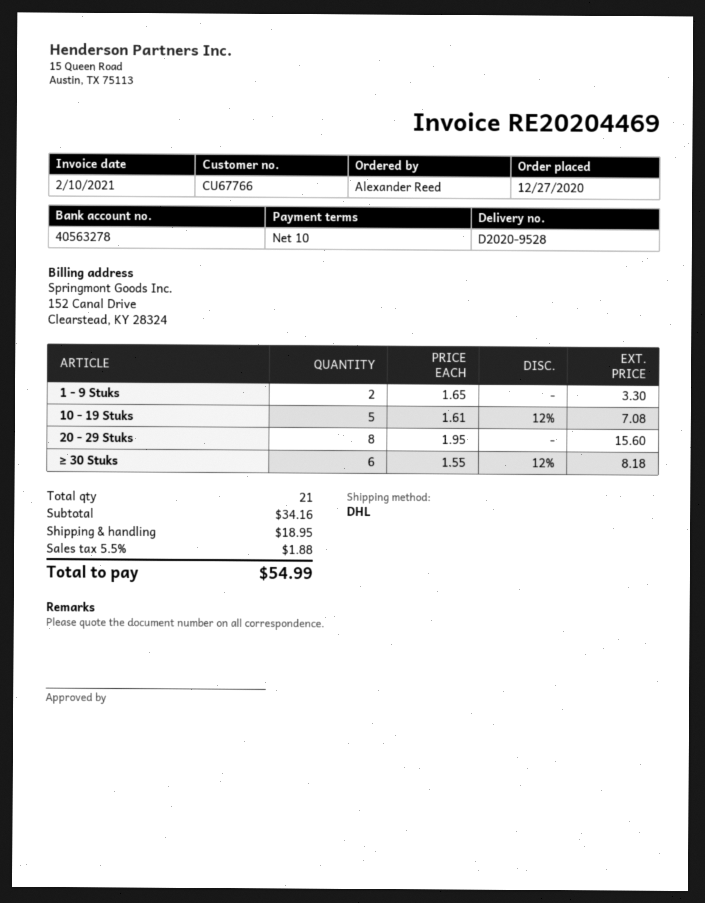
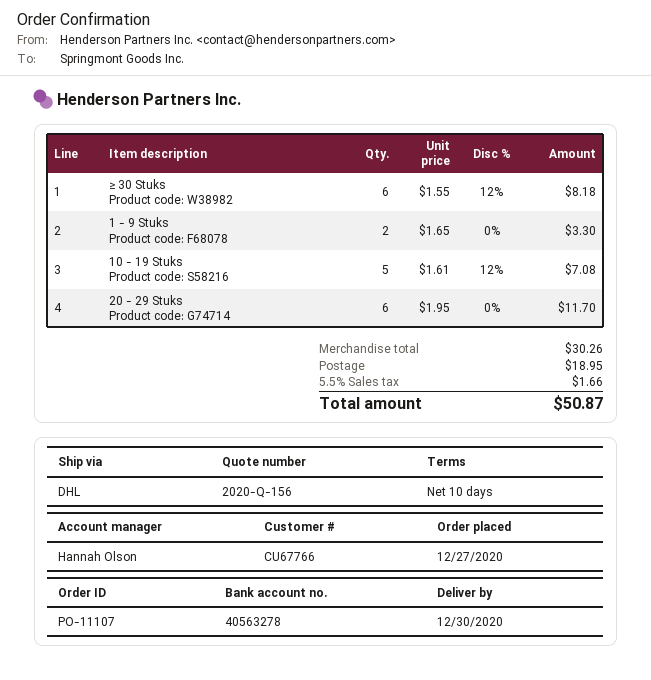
20 - 29 Stuks: 8 x 1.95 = 15.60 -> 6 x 1.95 = 11.70
subtotal: 34.16 -> 30.26
tax: 5.5% = 1.88 -> 5.5% = 1.66
total: 54.99 -> 50.87

